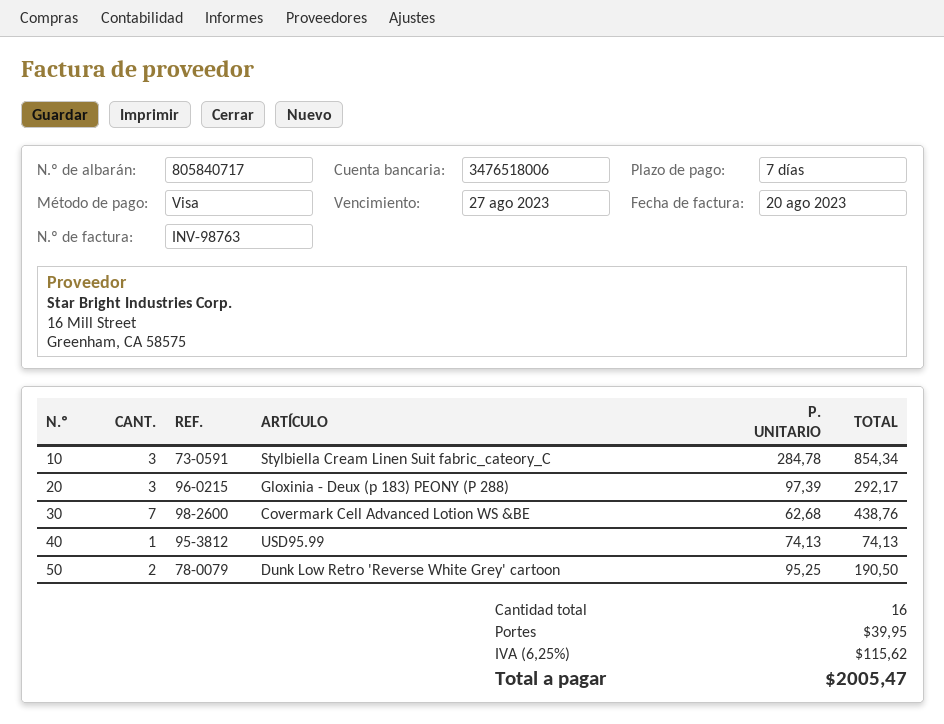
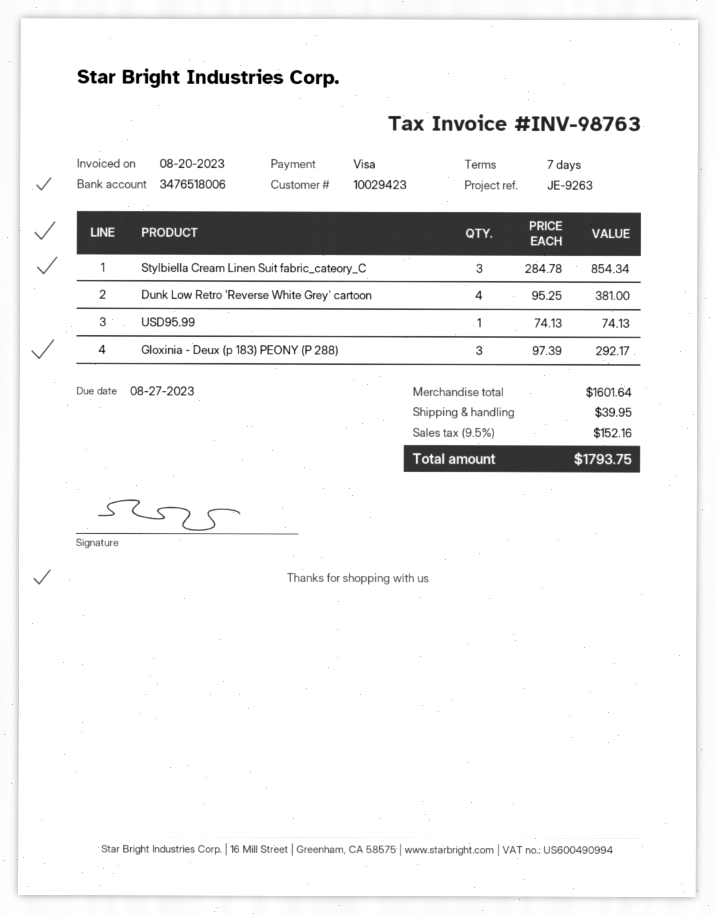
Covermark Cell Advanced Lotion WS &BE: 7 x 62.68 = 438.76 -> none
Dunk Low Retro 'Reverse White Grey' cartoon: 2 x 95.25 = 190.50 -> 4 x 95.25 = 381.00
tax: 6.25% = 115.62 -> 9.5% = 152.16
total: 2005.47 -> 1793.75

